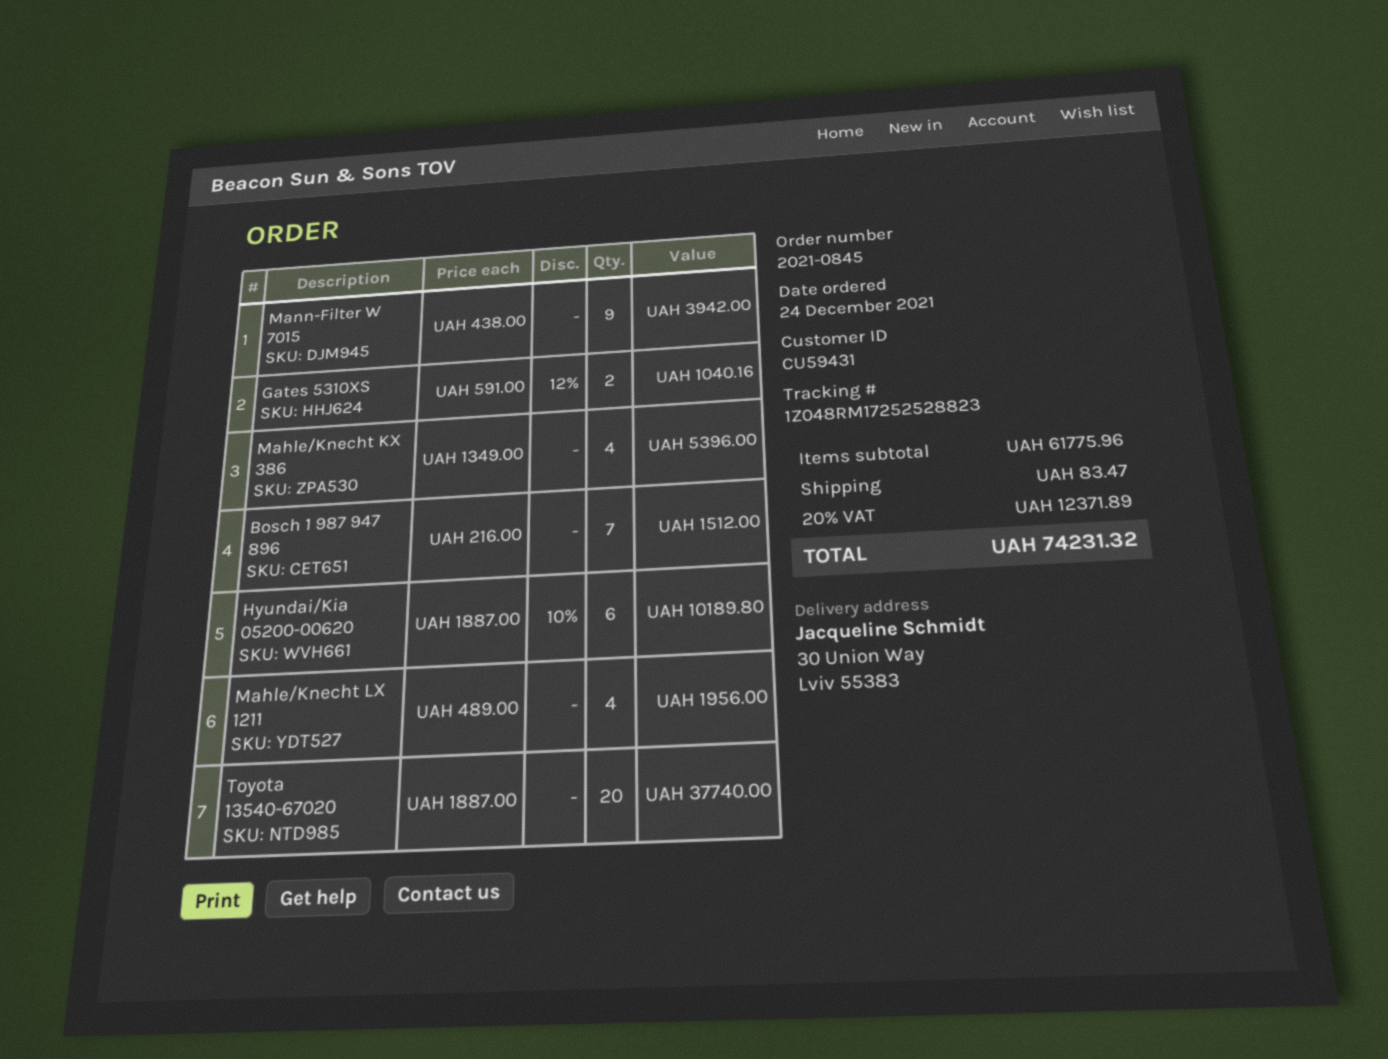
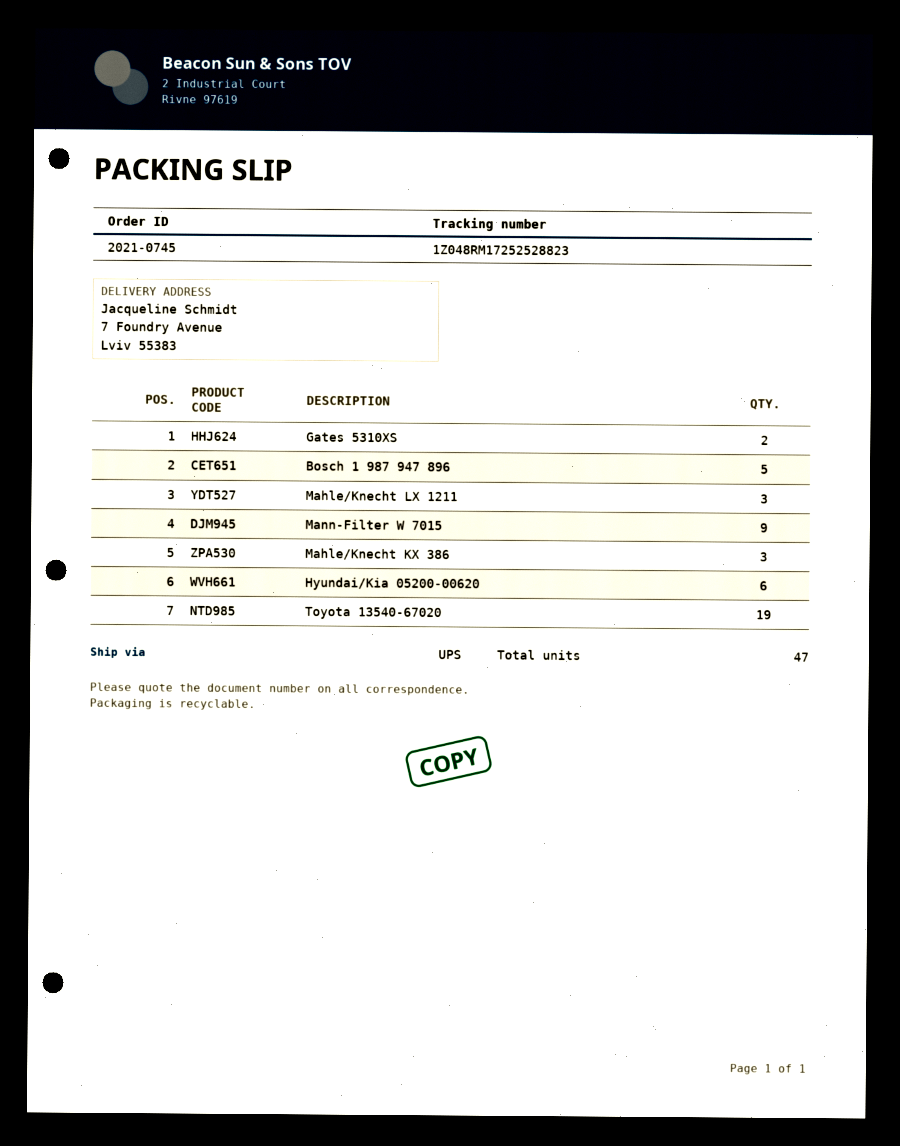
order number: 2021-0845 -> 2021-0745
ship to: 30 Union Way, Lviv 55383 -> 7 Foundry Avenue, Lviv 55383
Mahle/Knecht KX 386: 4 -> 3
Bosch 1 987 947 896: 7 -> 5
Mahle/Knecht LX 1211: 4 -> 3
Toyota 13540-67020: 20 -> 19

